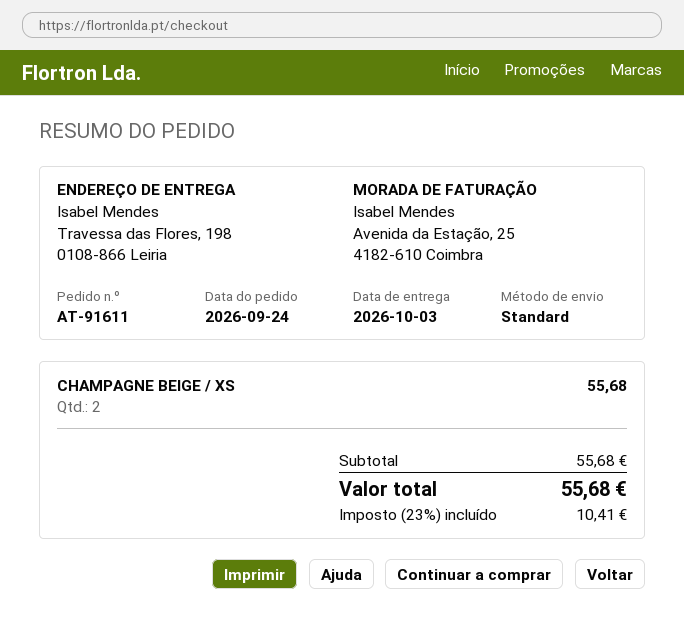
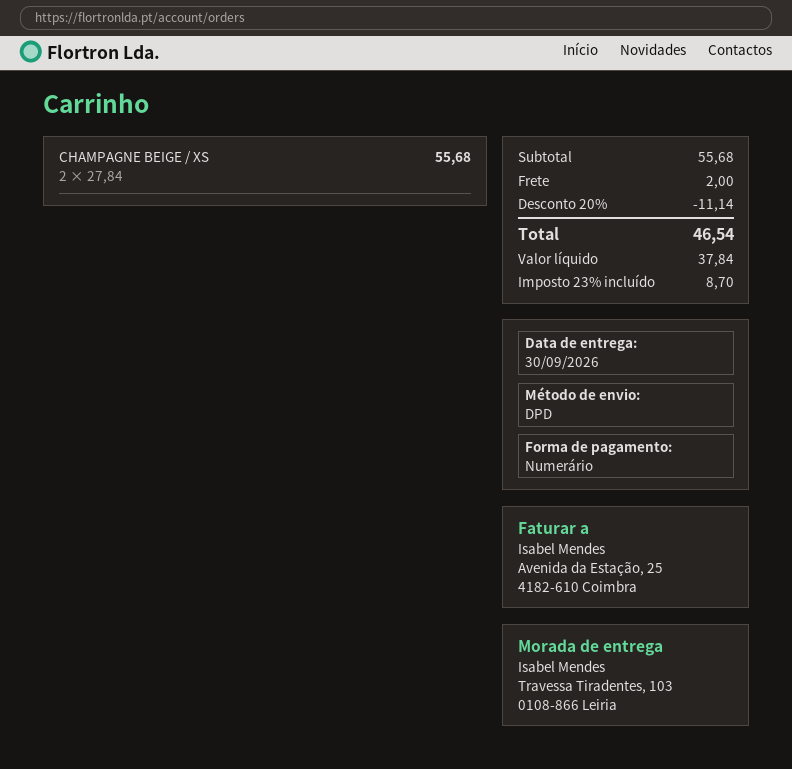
delivery date: 2026-10-03 -> 2026-09-30
shipping method: standard -> DPD
ship to: Travessa das Flores, 198, 0108-866 Leiria -> Travessa Tiradentes, 103, 0108-866 Leiria
discount: none -> 20% = 11.14
shipping: none -> 2.00
tax: 23% = 10.41 -> 23% = 8.70
total: 55.68 -> 46.54

